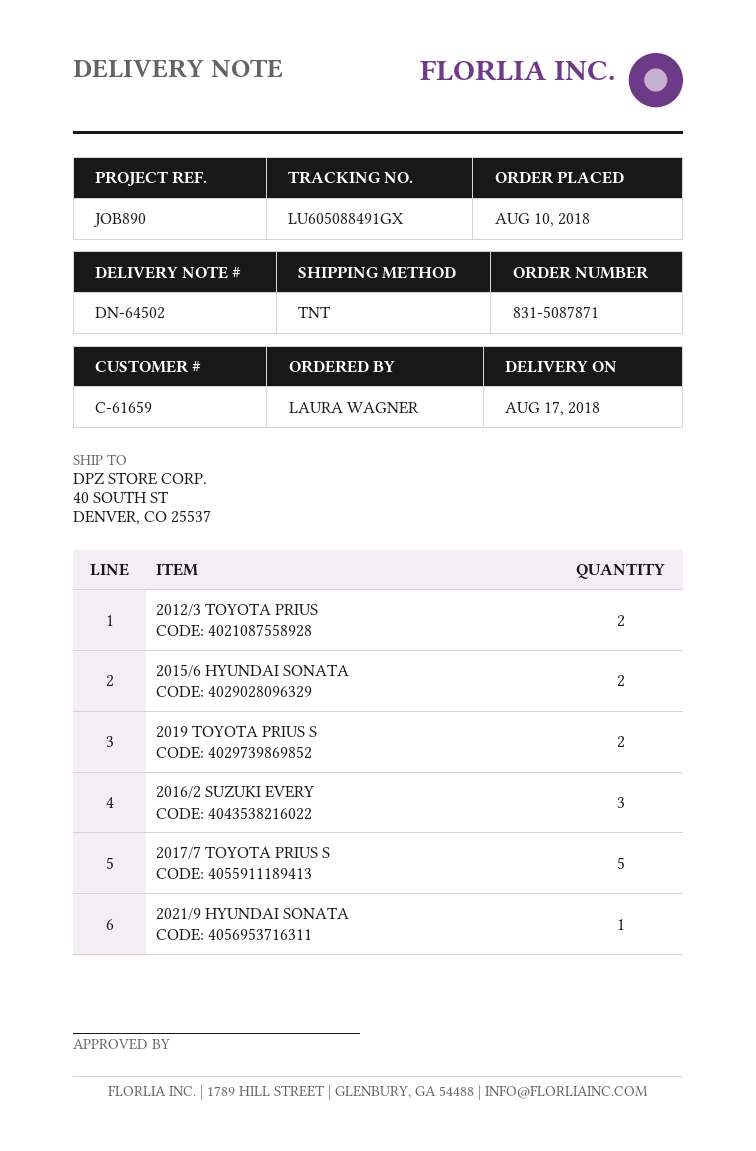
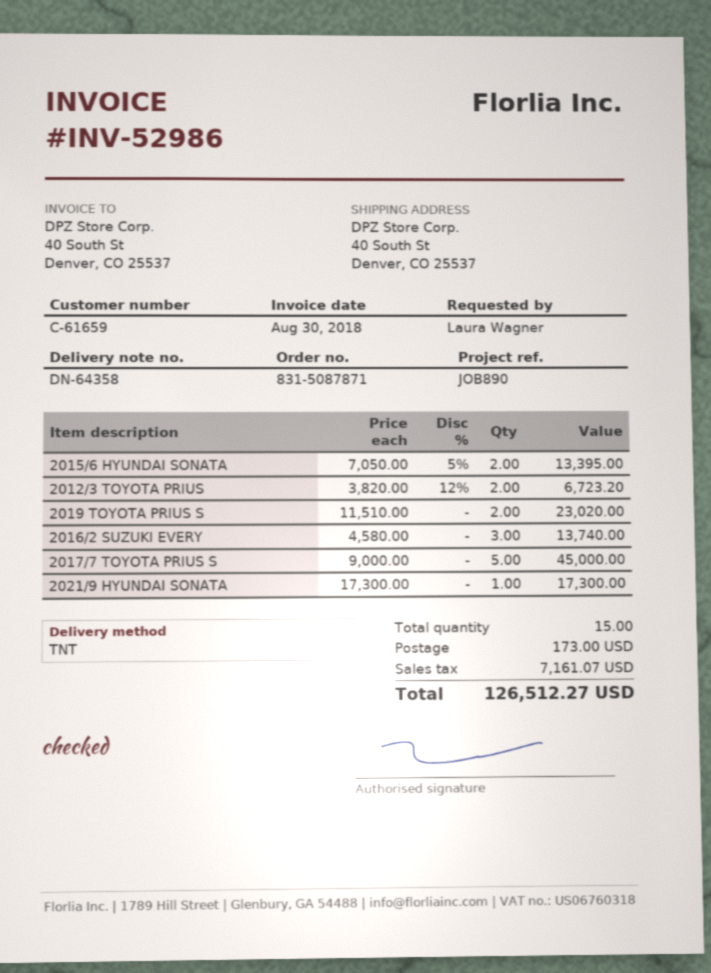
delivery note number: DN-64502 -> DN-64358

